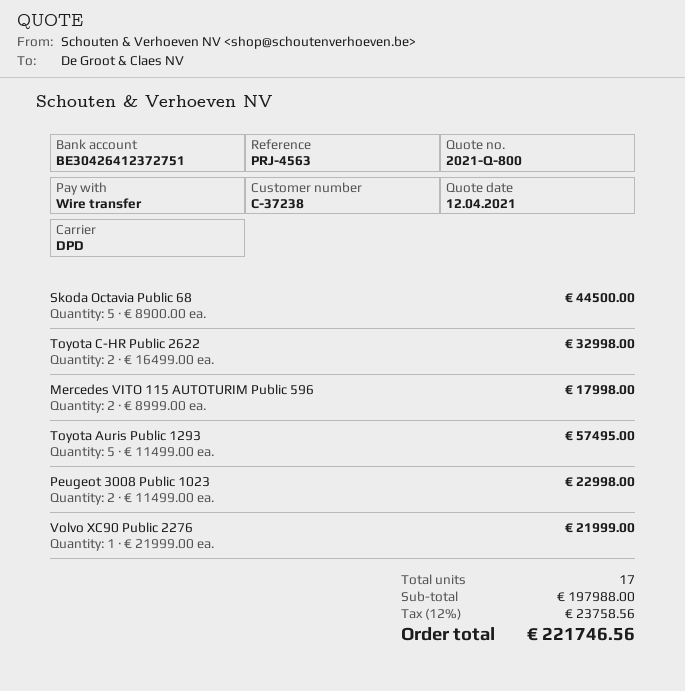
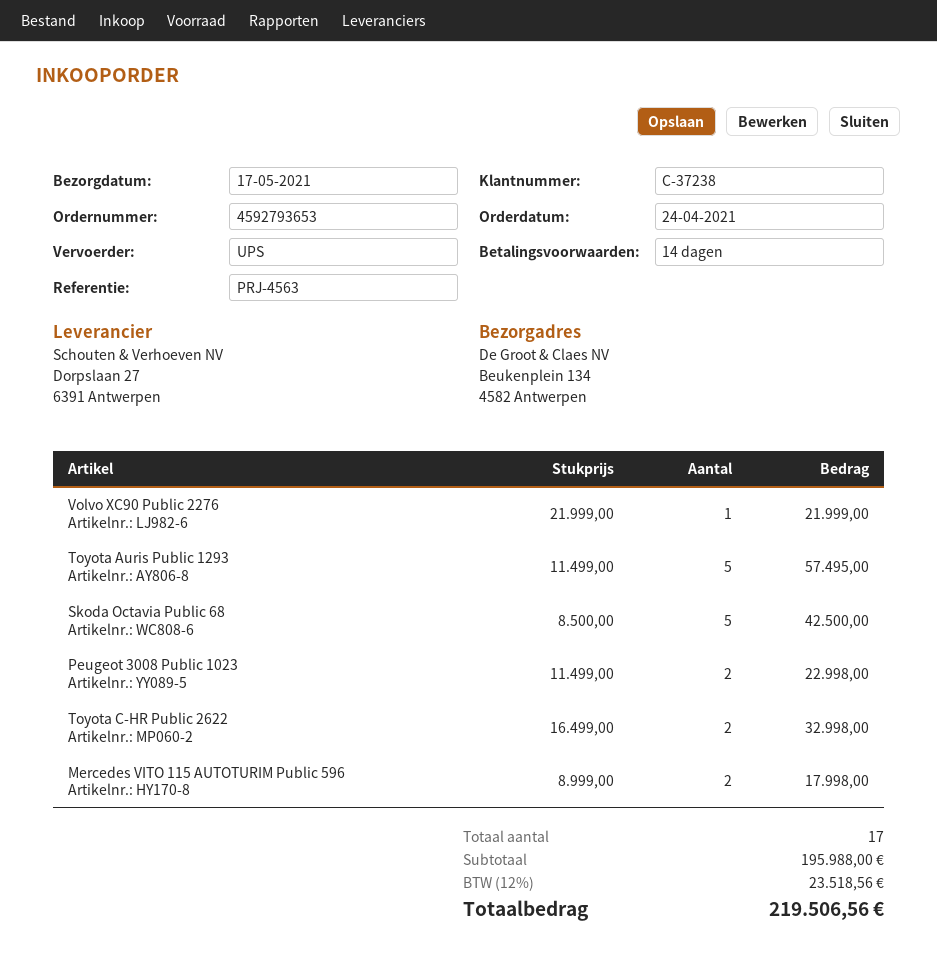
shipping method: DPD -> UPS
Skoda Octavia Public 68: 5 x 8900.00 = 44500.00 -> 5 x 8500.00 = 42500.00
subtotal: 197988.00 -> 195988.00
tax: 12% = 23758.56 -> 12% = 23518.56
total: 221746.56 -> 219506.56

